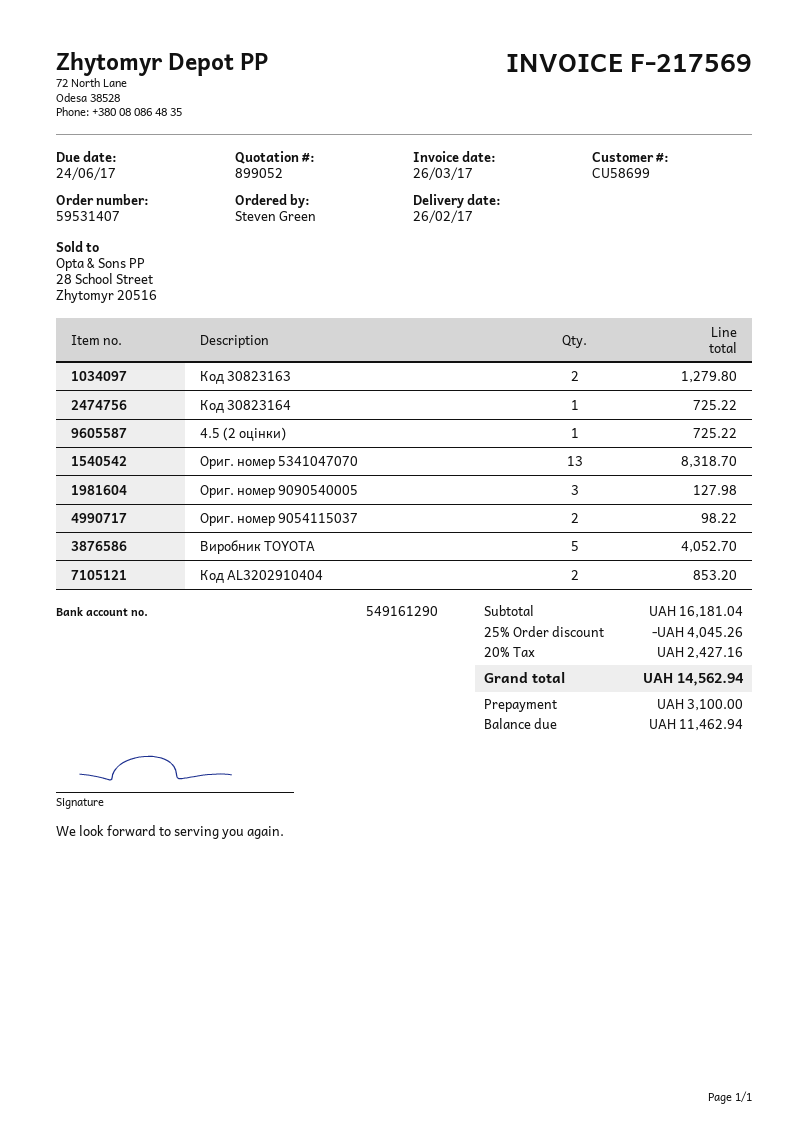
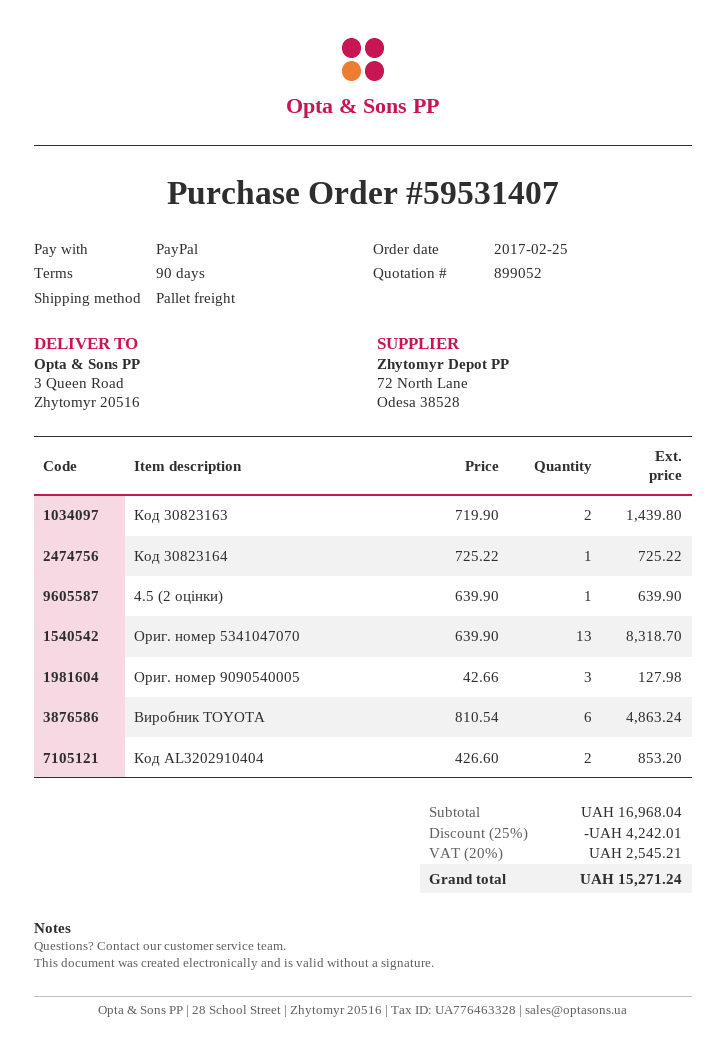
Код 30823163: 2 for 1279.80 -> 2 for 1439.80
4.5 (2 оцінки): 1 for 725.22 -> 1 for 639.90
Ориг. номер 9054115037: 2 for 98.22 -> none
Виробник TOYOTA: 5 for 4052.70 -> 6 for 4863.24
subtotal: 16181.04 -> 16968.04
discount: 25% = 4045.26 -> 25% = 4242.01
tax: 20% = 2427.16 -> 20% = 2545.21
total: 14562.94 -> 15271.24

